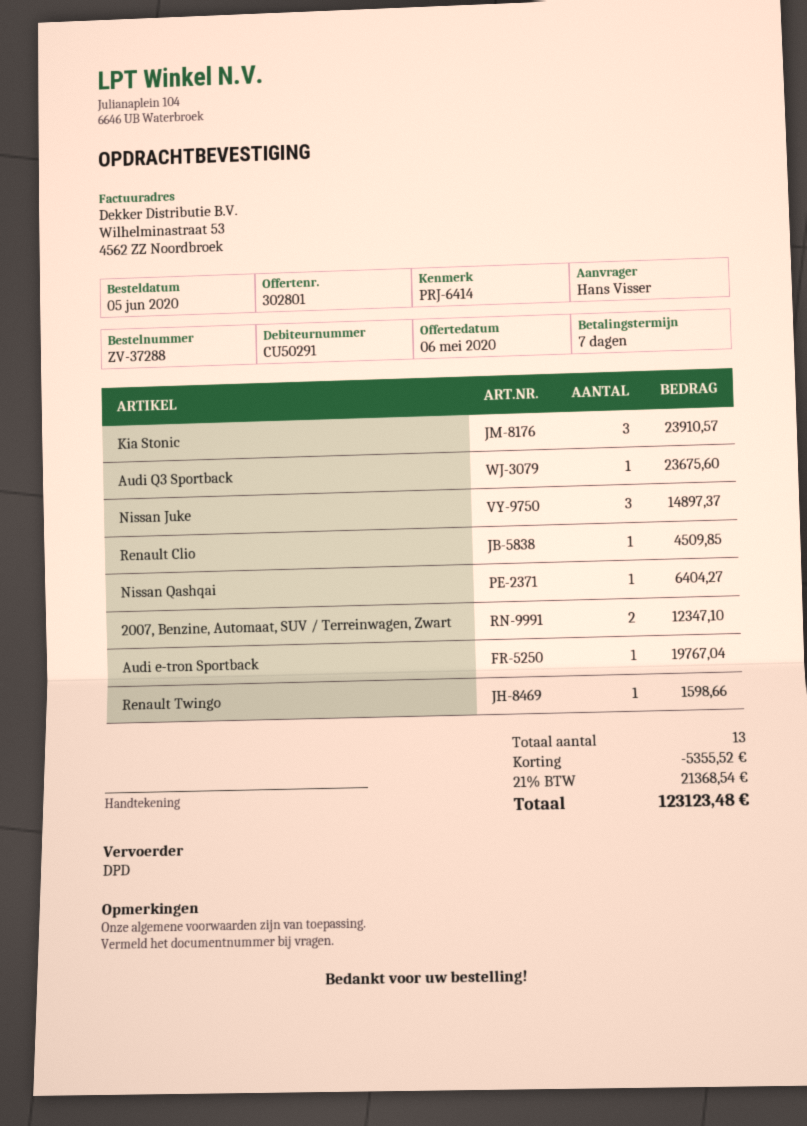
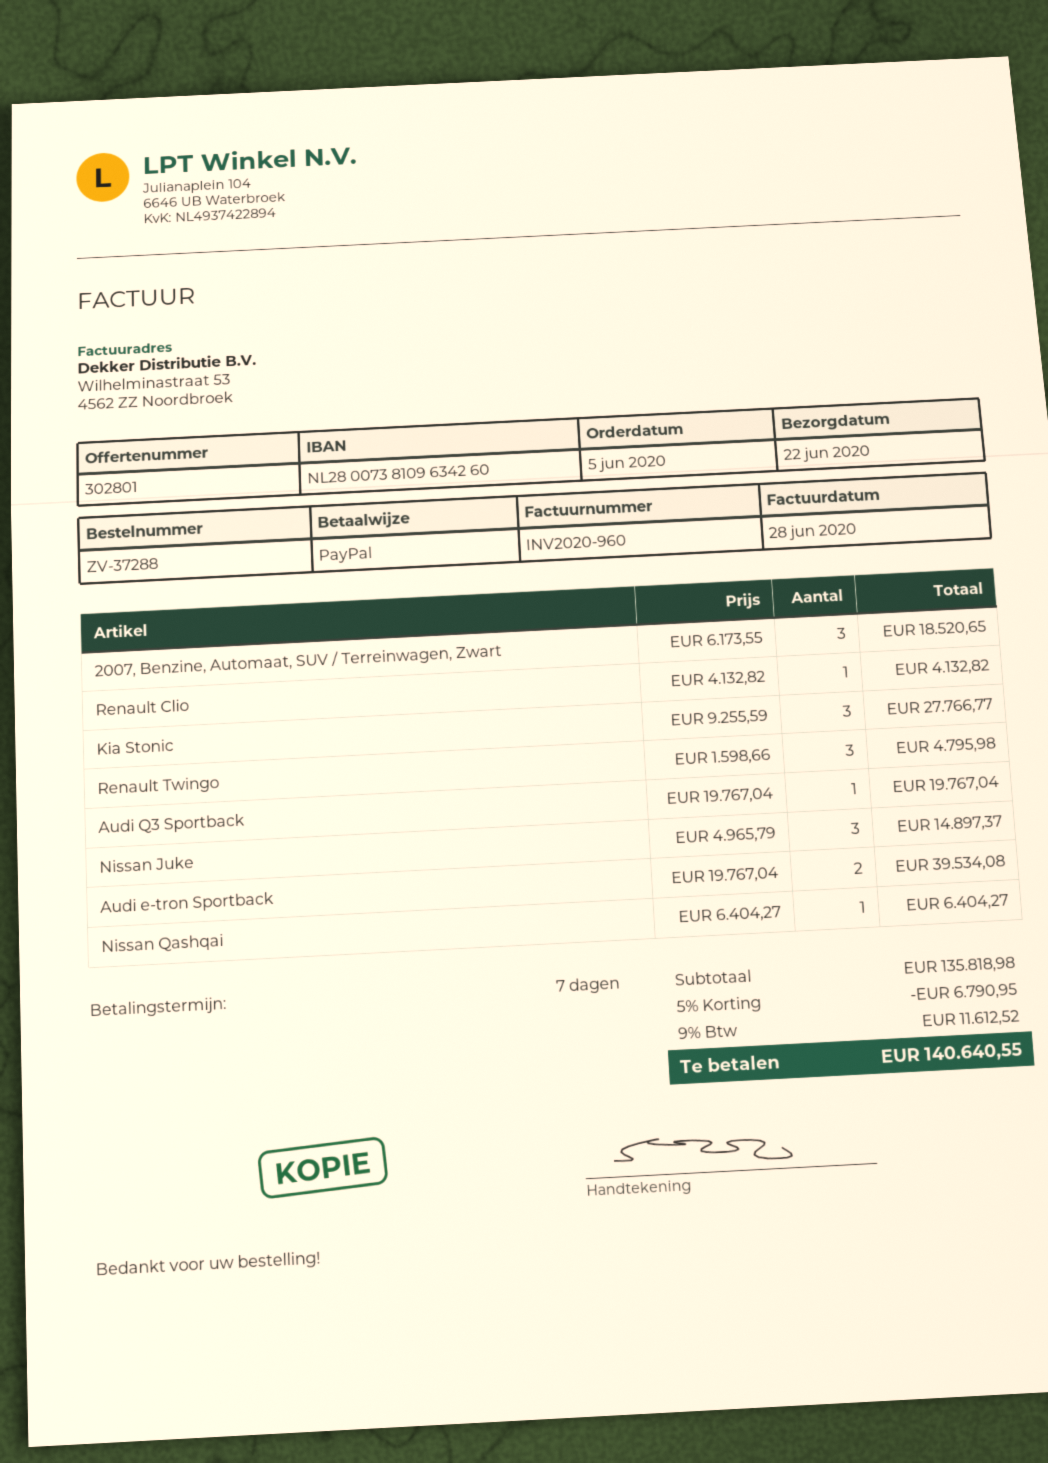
Kia Stonic: 3 for 23910.57 -> 3 for 27766.77
Audi Q3 Sportback: 1 for 23675.60 -> 1 for 19767.04
Renault Clio: 1 for 4509.85 -> 1 for 4132.82
2007, Benzine, Automaat, SUV / Terreinwagen, Zwart: 2 for 12347.10 -> 3 for 18520.65
Audi e-tron Sportback: 1 for 19767.04 -> 2 for 39534.08
Renault Twingo: 1 for 1598.66 -> 3 for 4795.98
discount: 5355.52 -> 6790.95
tax: 21% = 21368.54 -> 9% = 11612.52
total: 123123.48 -> 140640.55

